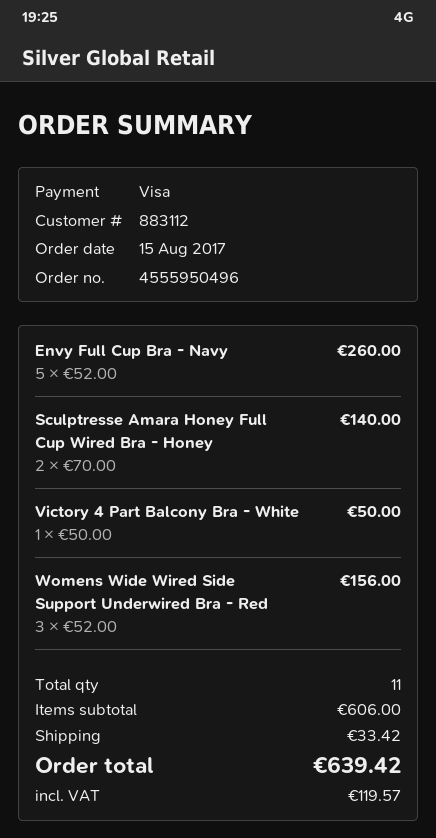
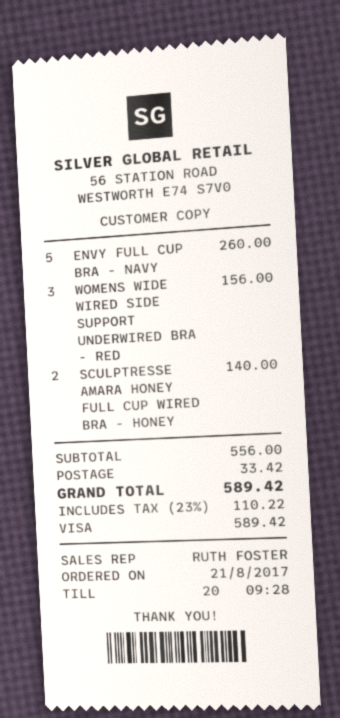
order date: 2017-08-15 -> 2017-08-21
Victory 4 Part Balcony Bra - White: 1 for 50.00 -> none
subtotal: 606.00 -> 556.00
tax: 119.57 -> 110.22
total: 639.42 -> 589.42

